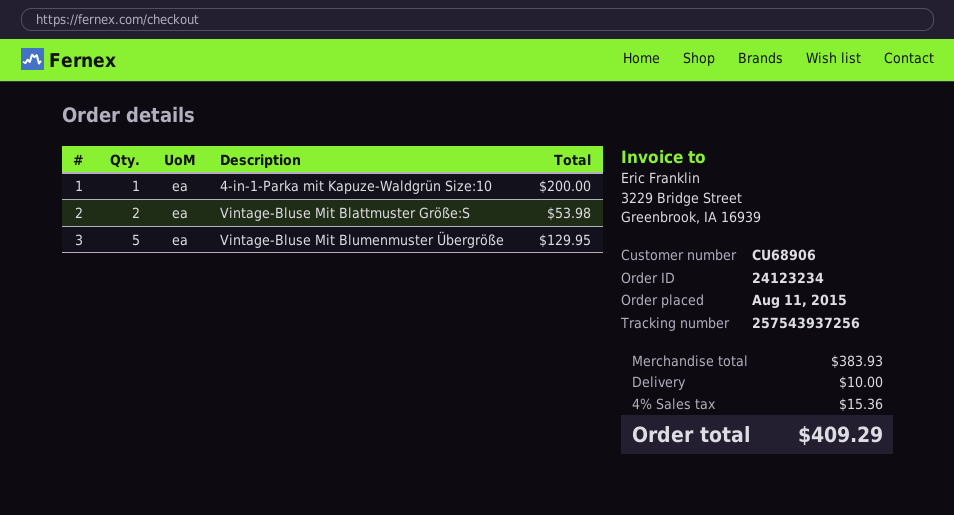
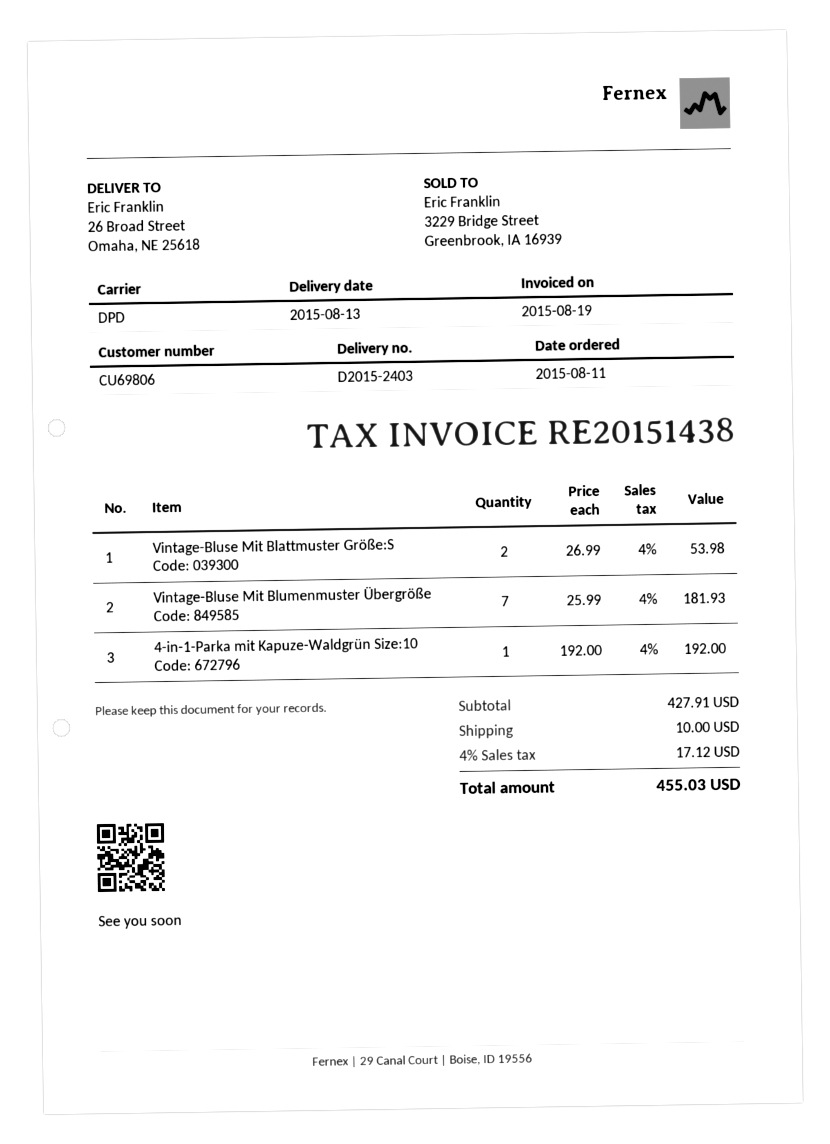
customer number: CU68906 -> CU69806
4-in-1-Parka mit Kapuze-Waldgrün Size:10: 1 for 200.00 -> 1 for 192.00
Vintage-Bluse Mit Blumenmuster Übergröße: 5 for 129.95 -> 7 for 181.93
subtotal: 383.93 -> 427.91
tax: 4% = 15.36 -> 4% = 17.12
total: 409.29 -> 455.03

